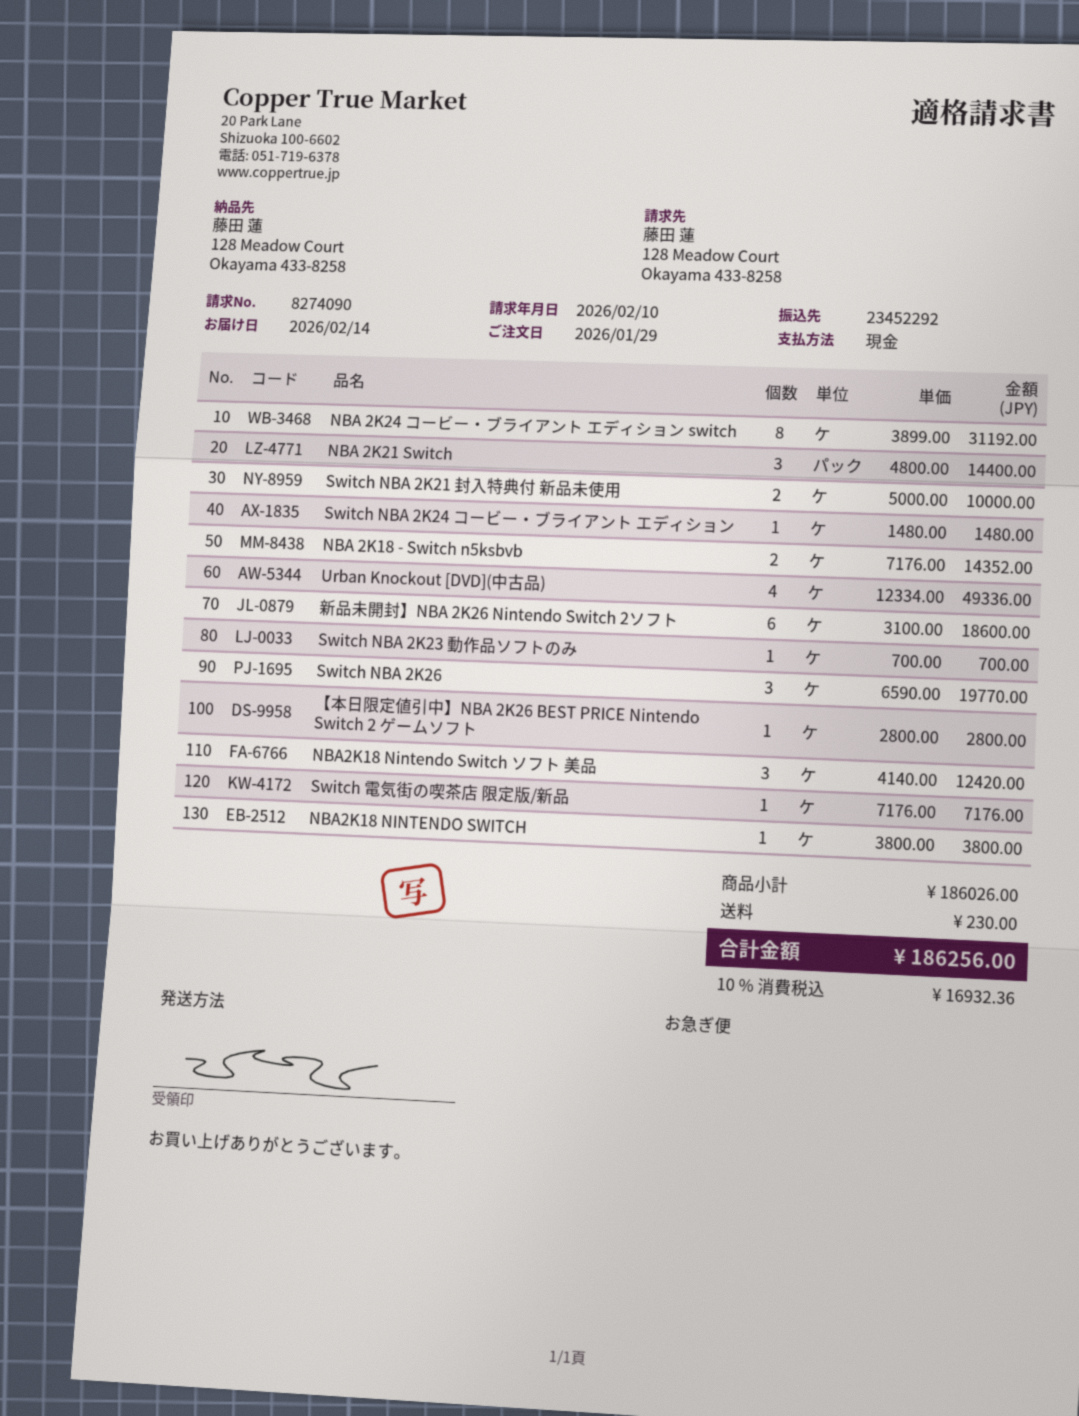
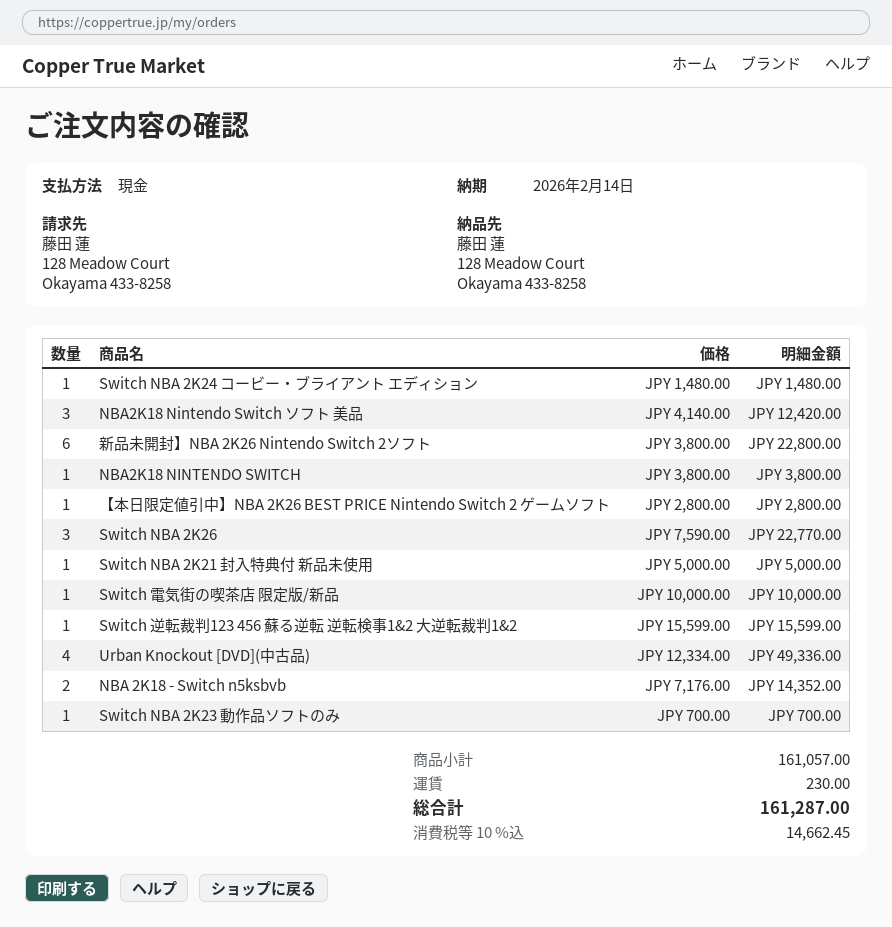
NBA 2K24 コービー・ブライアント エディション switch: 8 x 3899.00 = 31192.00 -> none
NBA 2K21 Switch: 3 x 4800.00 = 14400.00 -> none
Switch NBA 2K21 封入特典付 新品未使用: 2 x 5000.00 = 10000.00 -> 1 x 5000.00 = 5000.00
新品未開封】NBA 2K26 Nintendo Switch 2ソフト: 6 x 3100.00 = 18600.00 -> 6 x 3800.00 = 22800.00
Switch NBA 2K26: 3 x 6590.00 = 19770.00 -> 3 x 7590.00 = 22770.00
Switch 電気街の喫茶店 限定版/新品: 1 x 7176.00 = 7176.00 -> 1 x 10000.00 = 10000.00
Switch 逆転裁判123 456 蘇る逆転 逆転検事1&2 大逆転裁判1&2: none -> 1 x 15599.00 = 15599.00
subtotal: 186026.00 -> 161057.00
tax: 10% = 16932.36 -> 10% = 14662.45
total: 186256.00 -> 161287.00

